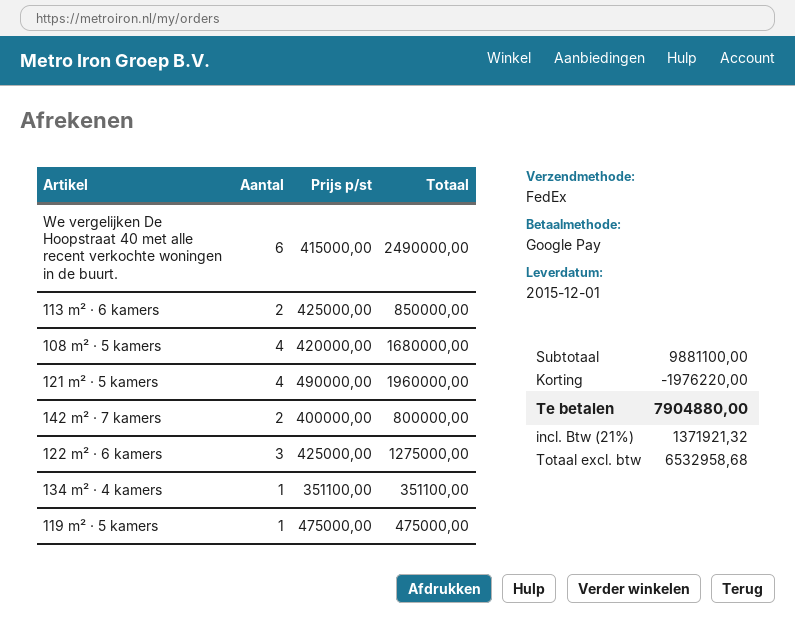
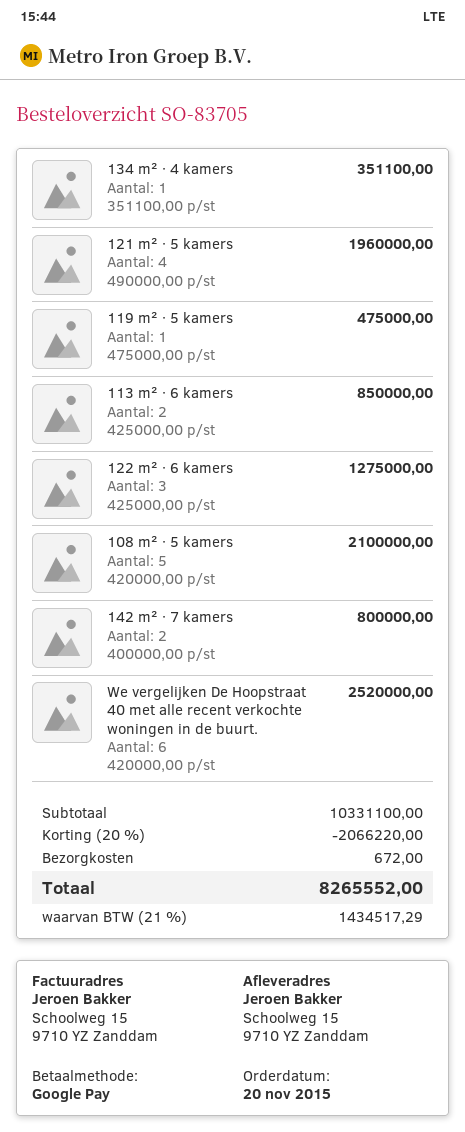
We vergelijken De Hoopstraat 40 met alle recent verkochte woningen in de buurt.: 6 x 415000.00 = 2490000.00 -> 6 x 420000.00 = 2520000.00
108 m² · 5 kamers: 4 x 420000.00 = 1680000.00 -> 5 x 420000.00 = 2100000.00
subtotal: 9881100.00 -> 10331100.00
discount: 1976220.00 -> 2066220.00
shipping: none -> 672.00
tax: 21% = 1371921.32 -> 21% = 1434517.29
total: 7904880.00 -> 8265552.00

